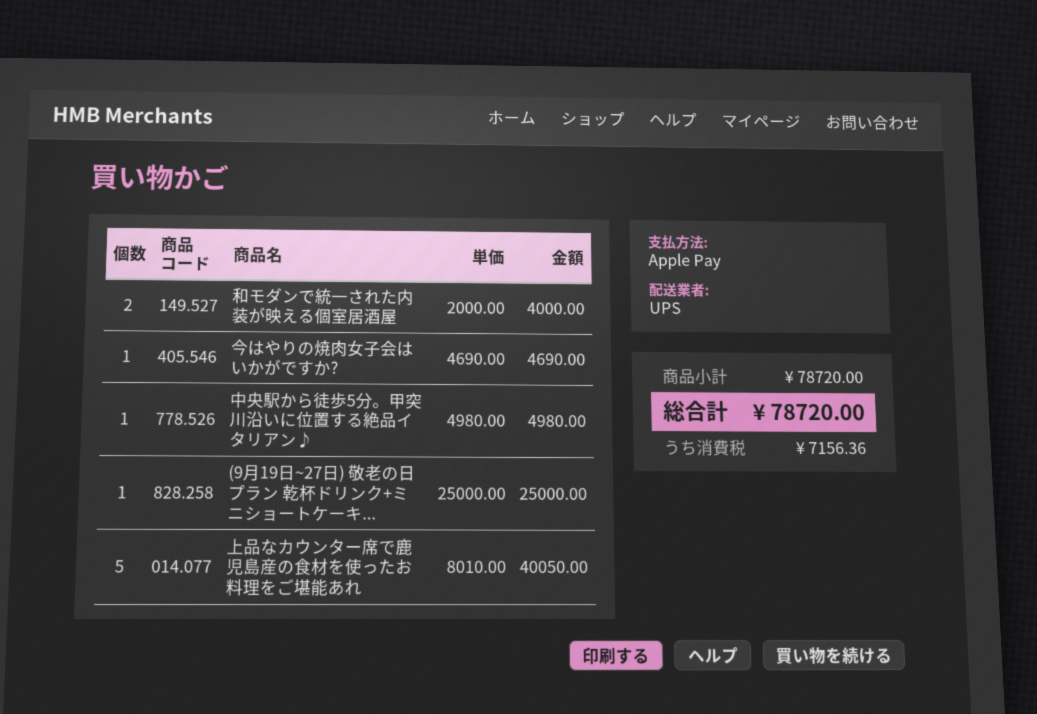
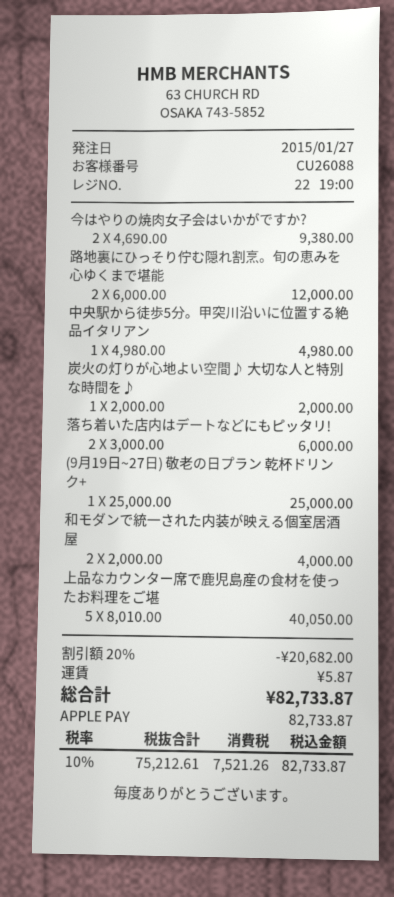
今はやりの焼肉女子会はいかがですか?: 1 x 4690.00 = 4690.00 -> 2 x 4690.00 = 9380.00
路地裏にひっそり佇む隠れ割烹。旬の恵みを心ゆくまで堪能: none -> 2 x 6000.00 = 12000.00
炭火の灯りが心地よい空間♪ 大切な人と特別な時間を♪: none -> 1 x 2000.00 = 2000.00
落ち着いた店内はデートなどにもピッタリ!: none -> 2 x 3000.00 = 6000.00
discount: none -> 20% = 20682.00
shipping: none -> 5.87
tax: 7156.36 -> 7521.26
total: 78720.00 -> 82733.87

